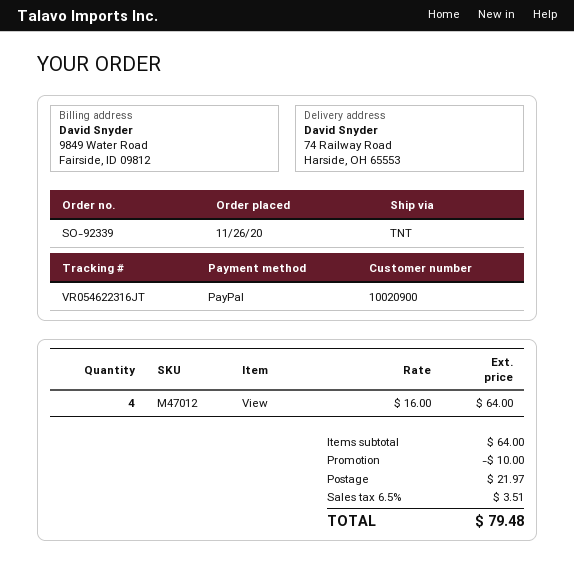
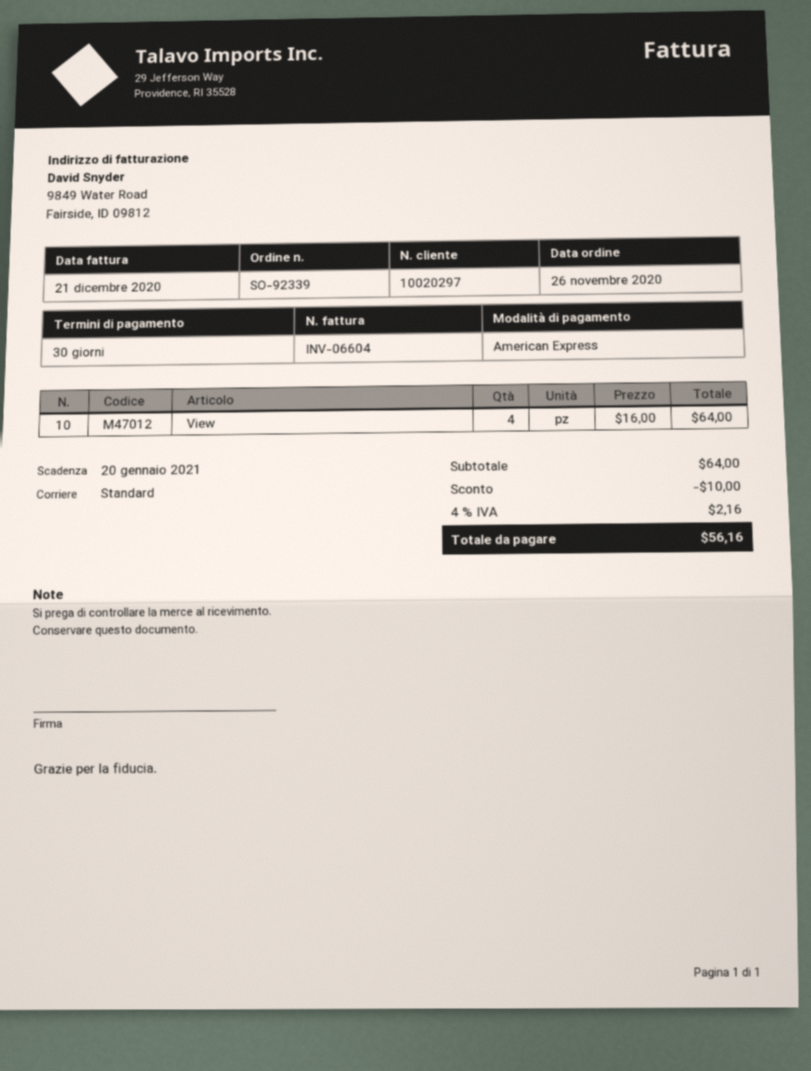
customer number: 10020900 -> 10020297
payment method: PayPal -> American Express
shipping method: TNT -> standard
shipping: 21.97 -> none
tax: 6.5% = 3.51 -> 4% = 2.16
total: 79.48 -> 56.16

